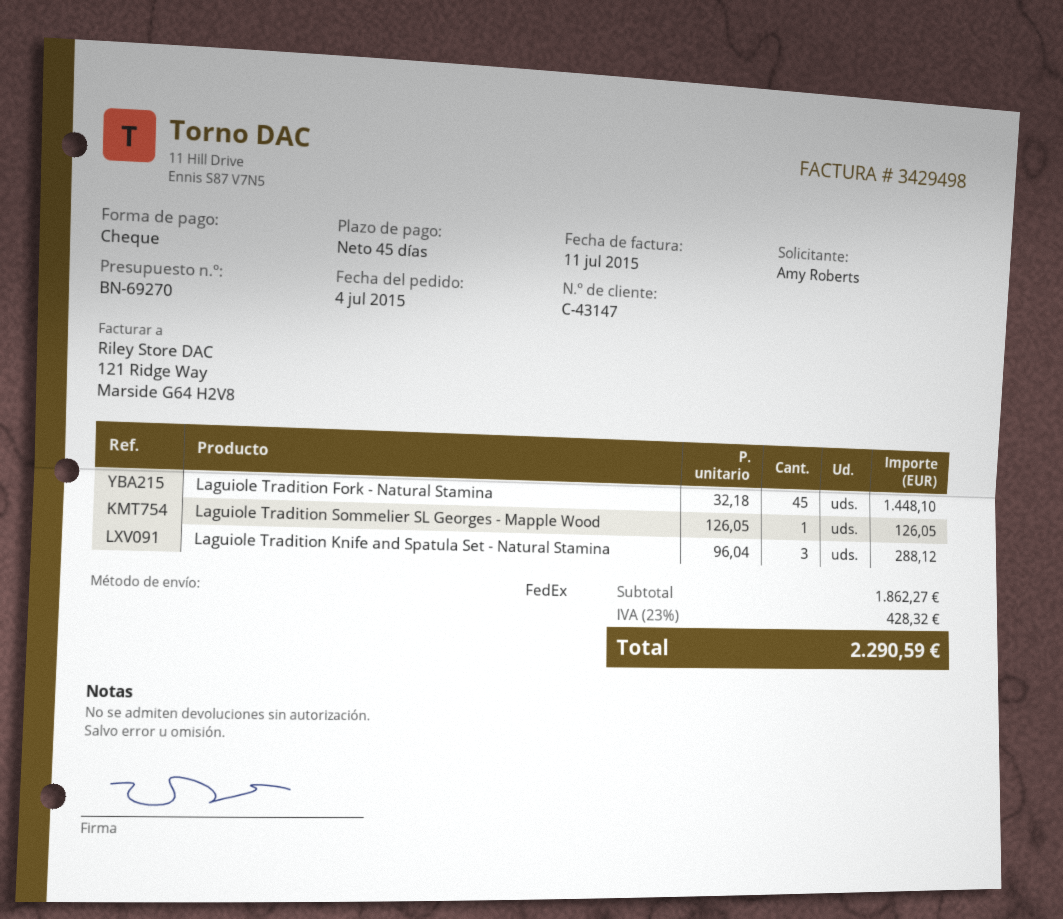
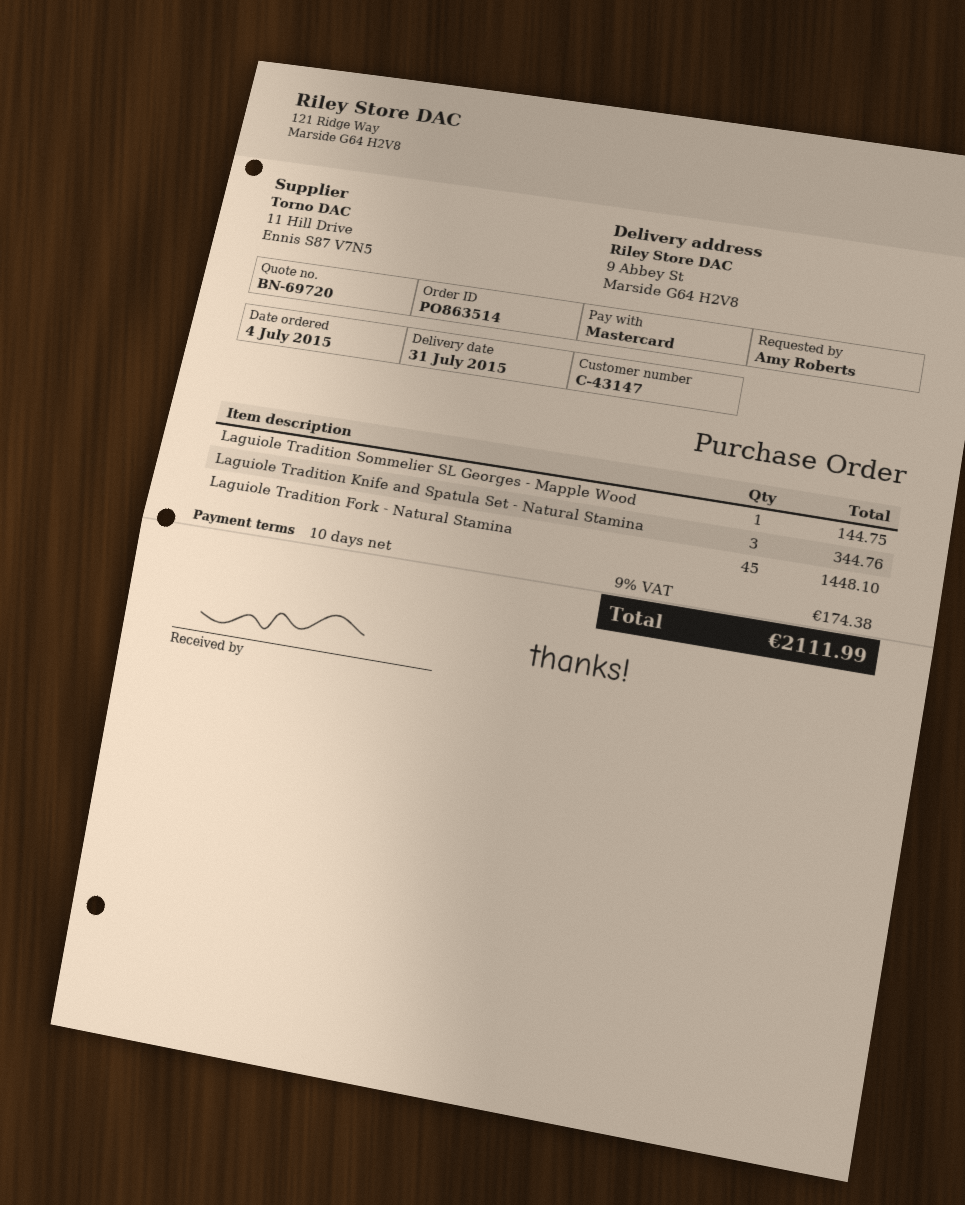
quote number: BN-69270 -> BN-69720
payment terms: 45 days -> 10 days
payment method: cheque -> Mastercard
Laguiole Tradition Sommelier SL Georges - Mapple Wood: 1 for 126.05 -> 1 for 144.75
Laguiole Tradition Knife and Spatula Set - Natural Stamina: 3 for 288.12 -> 3 for 344.76
tax: 23% = 428.32 -> 9% = 174.38
total: 2290.59 -> 2111.99

